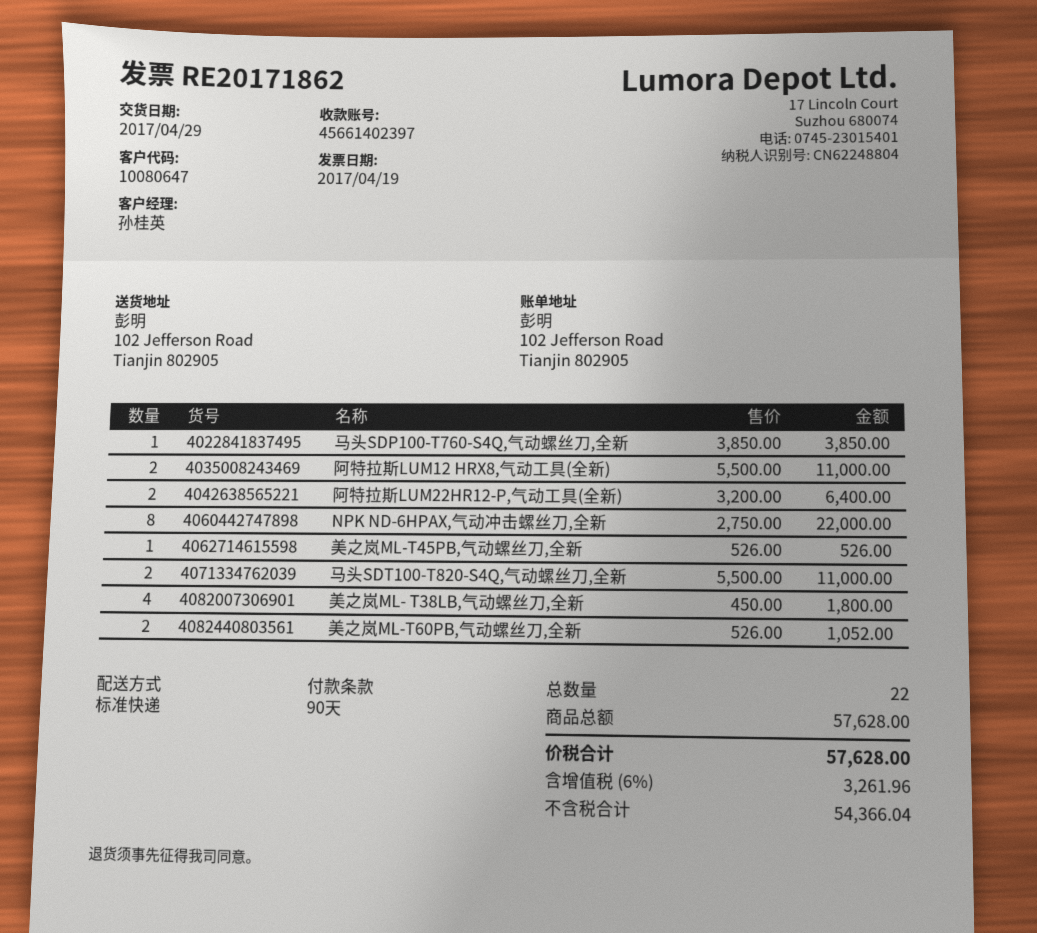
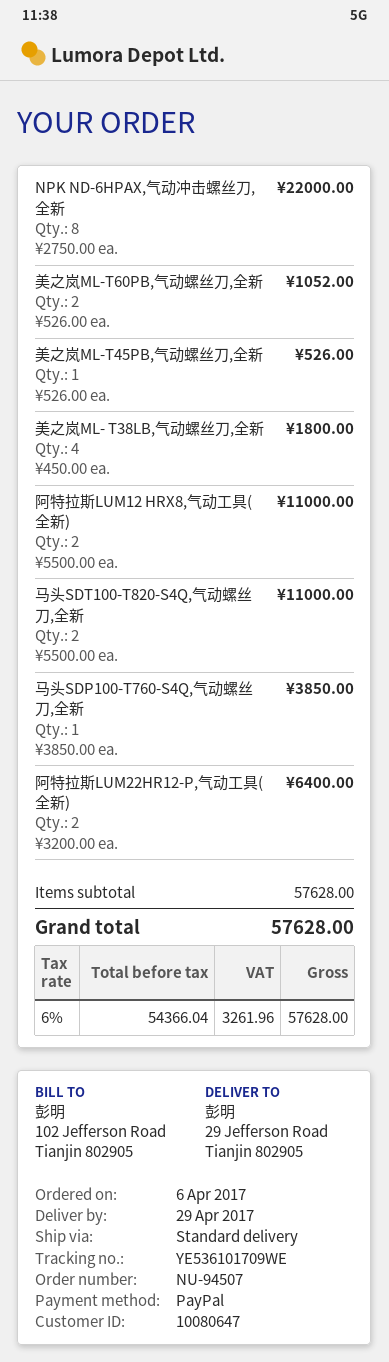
ship to: 102 Jefferson Road, Tianjin 802905 -> 29 Jefferson Road, Tianjin 802905

